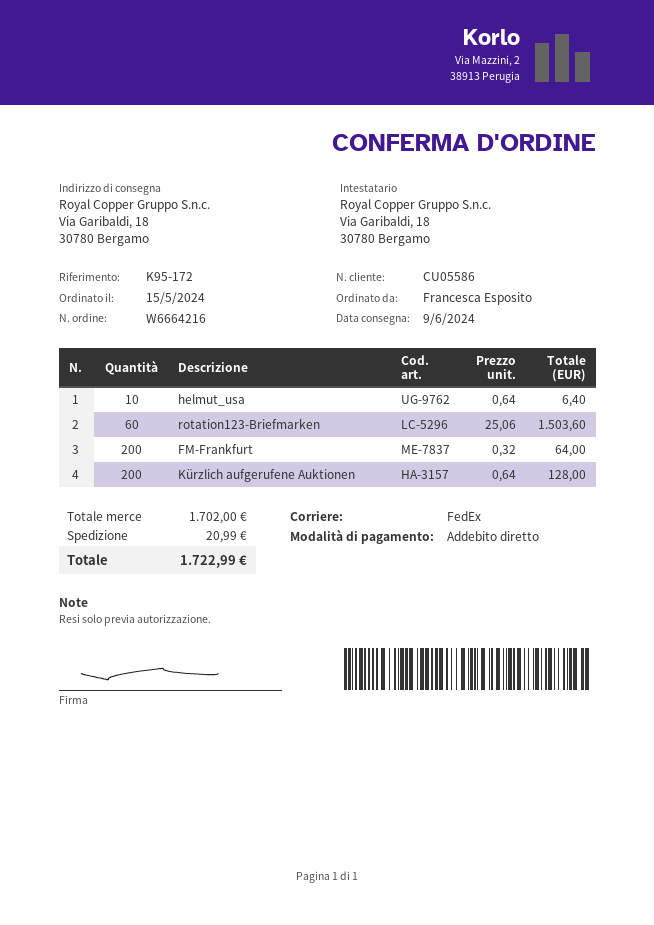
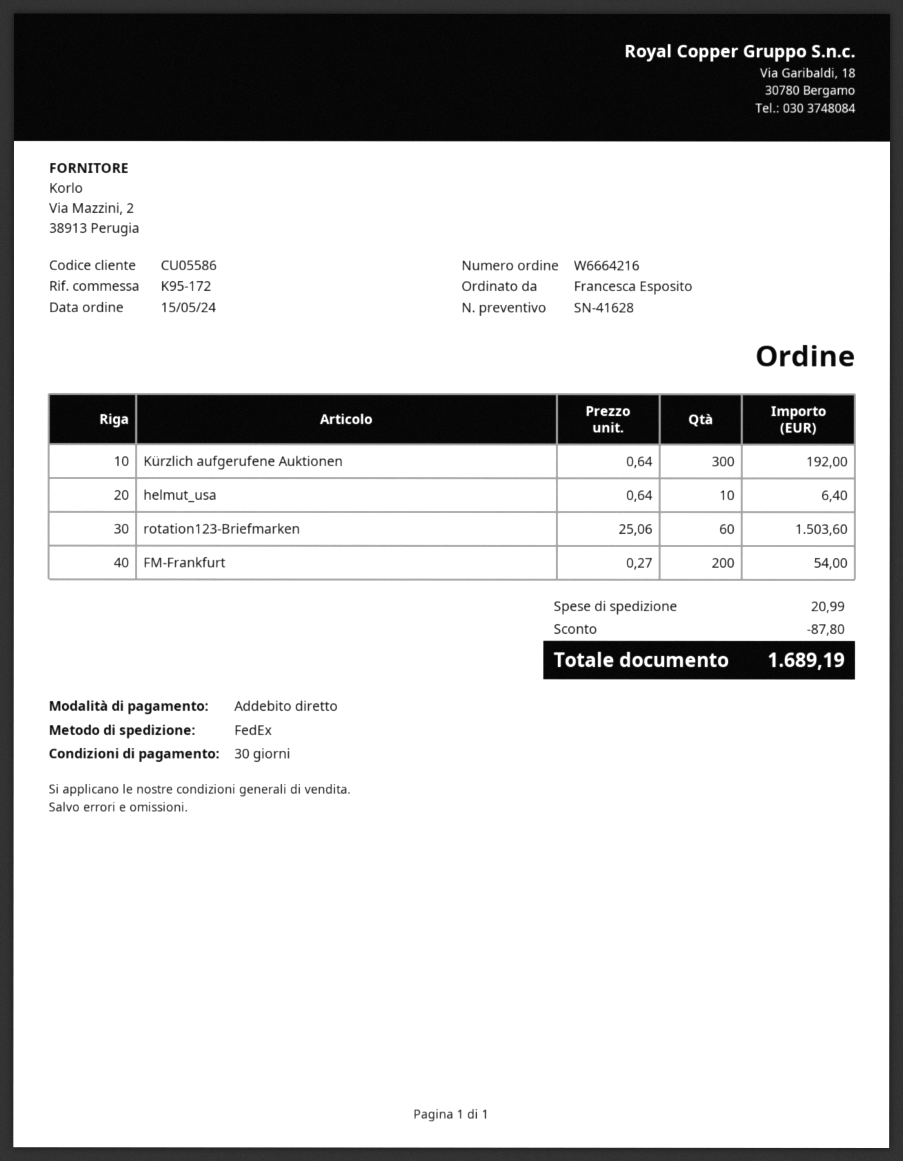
FM-Frankfurt: 200 x 0.32 = 64.00 -> 200 x 0.27 = 54.00
Kürzlich aufgerufene Auktionen: 200 x 0.64 = 128.00 -> 300 x 0.64 = 192.00
discount: none -> 87.80
total: 1722.99 -> 1689.19

